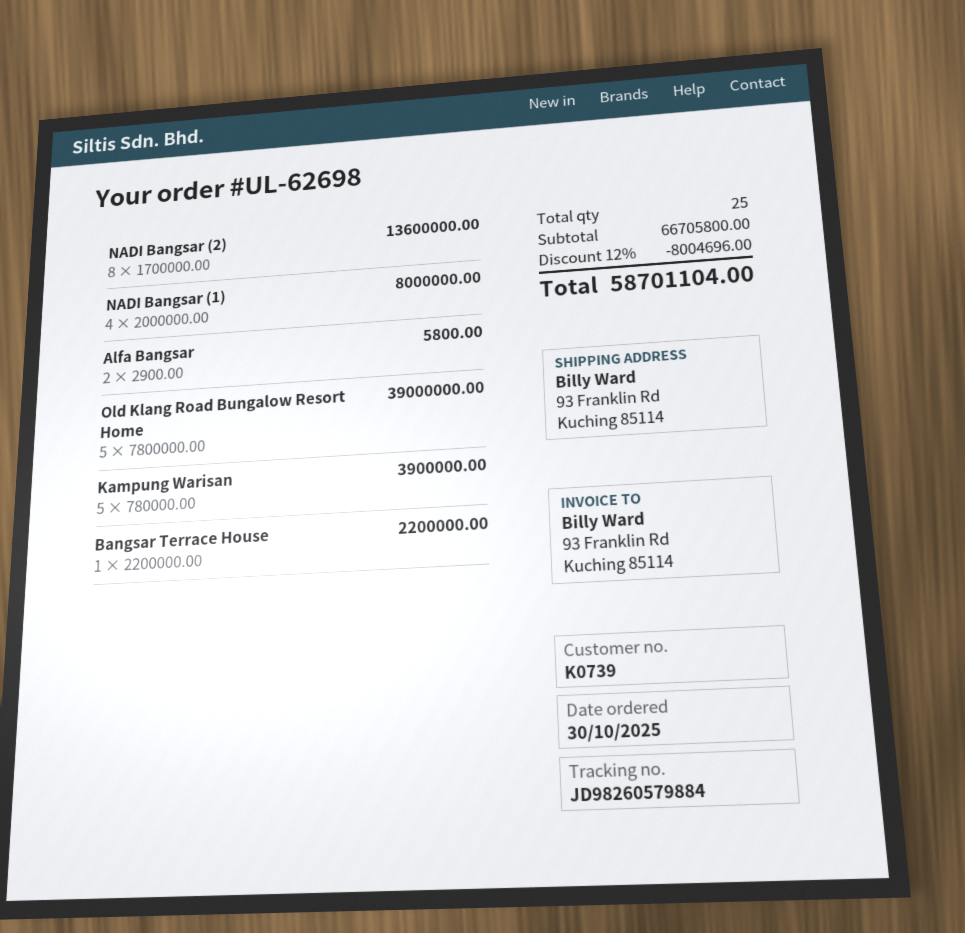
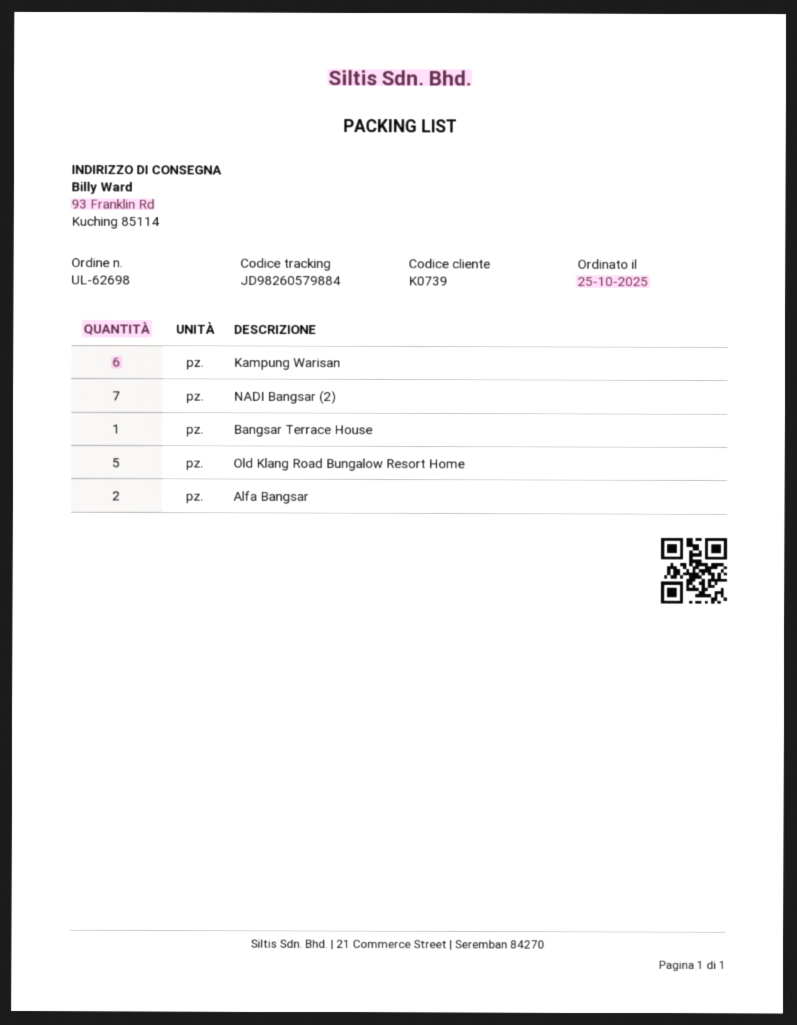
order date: 2025-10-30 -> 2025-10-25
NADI Bangsar (2): 8 -> 7
NADI Bangsar (1): 4 -> none
Kampung Warisan: 5 -> 6

